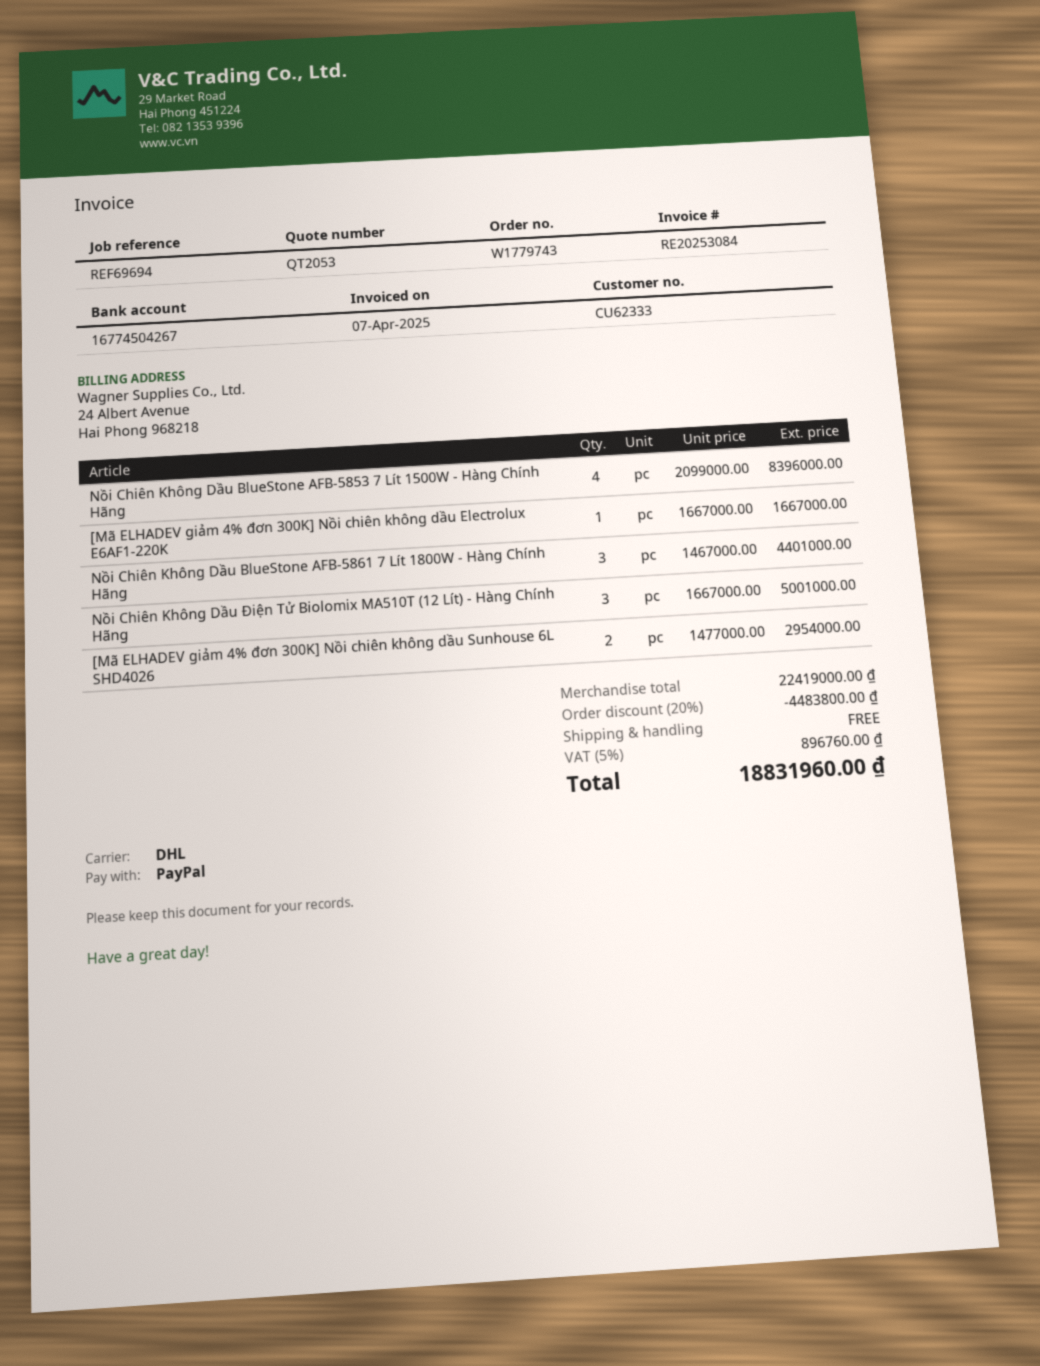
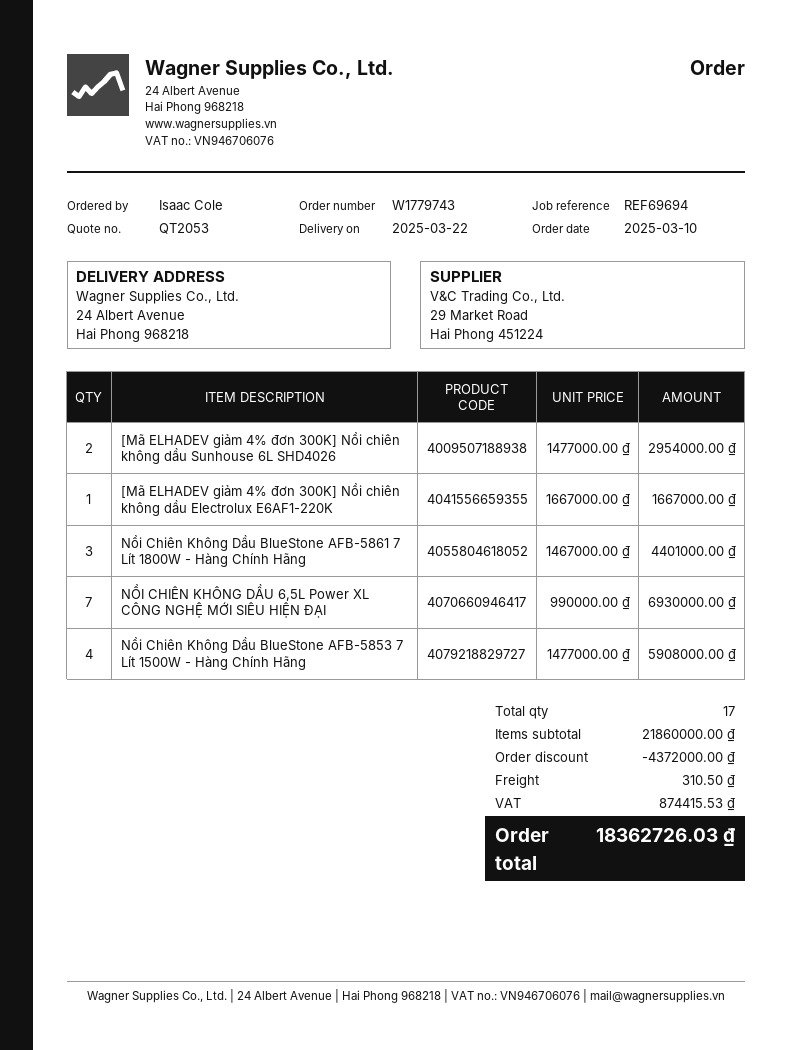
Nồi Chiên Không Dầu BlueStone AFB-5853 7 Lít 1500W - Hàng Chính Hãng: 4 x 2099000.00 = 8396000.00 -> 4 x 1477000.00 = 5908000.00
Nồi Chiên Không Dầu Điện Tử Biolomix MA510T (12 Lít) - Hàng Chính Hãng: 3 x 1667000.00 = 5001000.00 -> none
NỒI CHIÊN KHÔNG DẦU 6,5L Power XL CÔNG NGHỆ MỚI SIÊU HIỆN ĐẠI: none -> 7 x 990000.00 = 6930000.00
subtotal: 22419000.00 -> 21860000.00
discount: 4483800.00 -> 4372000.00
shipping: 0.00 -> 310.50
tax: 896760.00 -> 874415.53
total: 18831960.00 -> 18362726.03

